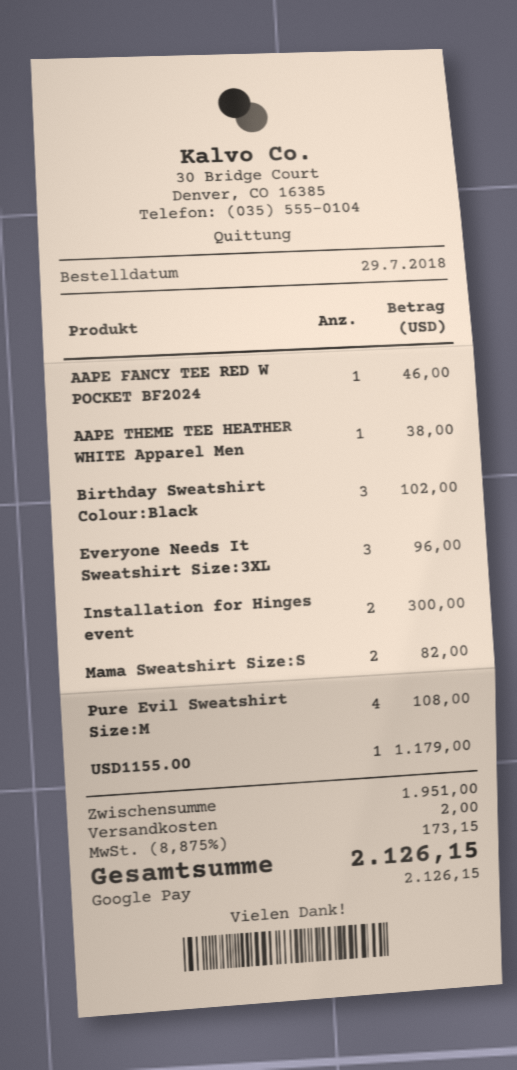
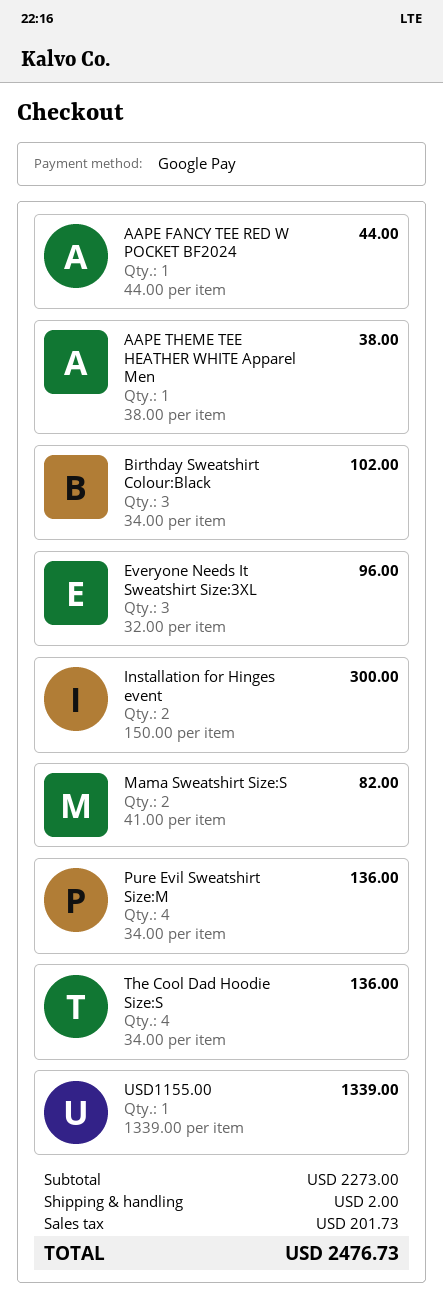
AAPE FANCY TEE RED W POCKET BF2024: 1 for 46.00 -> 1 for 44.00
Pure Evil Sweatshirt Size:M: 4 for 108.00 -> 4 for 136.00
USD1155.00: 1 for 1179.00 -> 1 for 1339.00
The Cool Dad Hoodie Size:S: none -> 4 for 136.00
subtotal: 1951.00 -> 2273.00
tax: 173.15 -> 201.73
total: 2126.15 -> 2476.73

